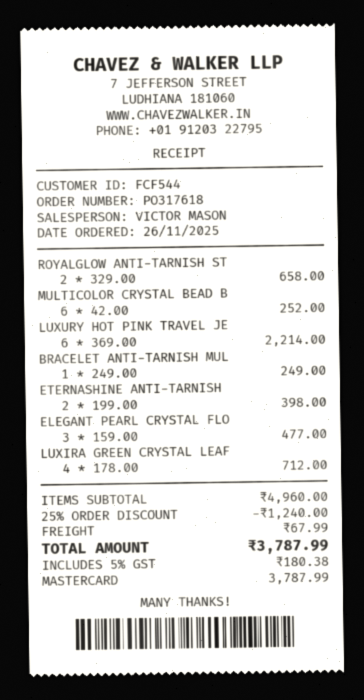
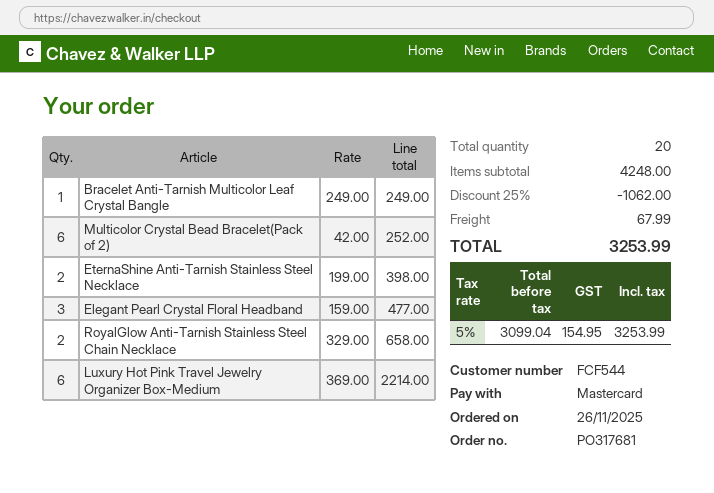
order number: PO317618 -> PO317681
LUXIRA GREEN CRYSTAL LEAF: 4 x 178.00 = 712.00 -> none
subtotal: 4960.00 -> 4248.00
discount: 25% = 1240.00 -> 25% = 1062.00
tax: 5% = 180.38 -> 5% = 154.95
total: 3787.99 -> 3253.99

